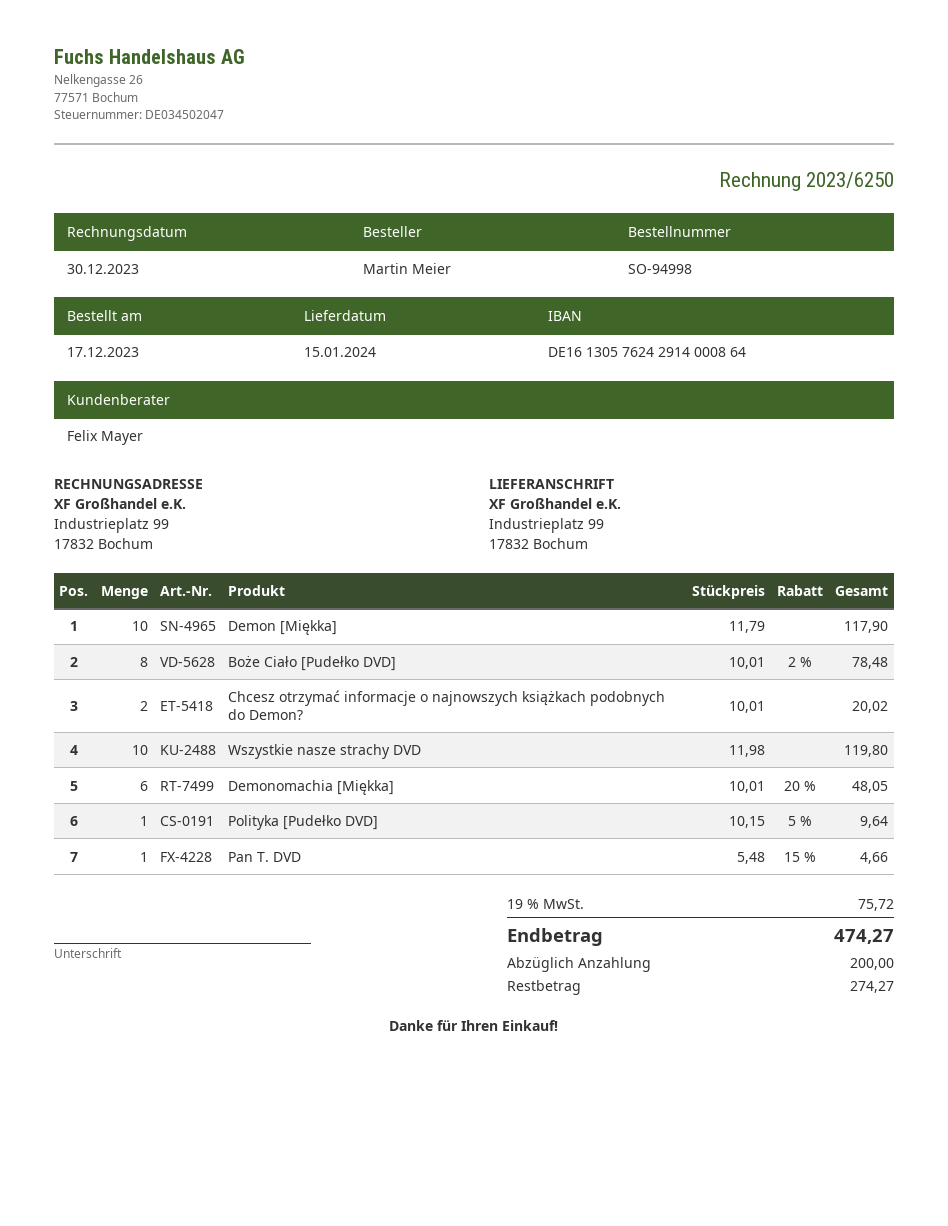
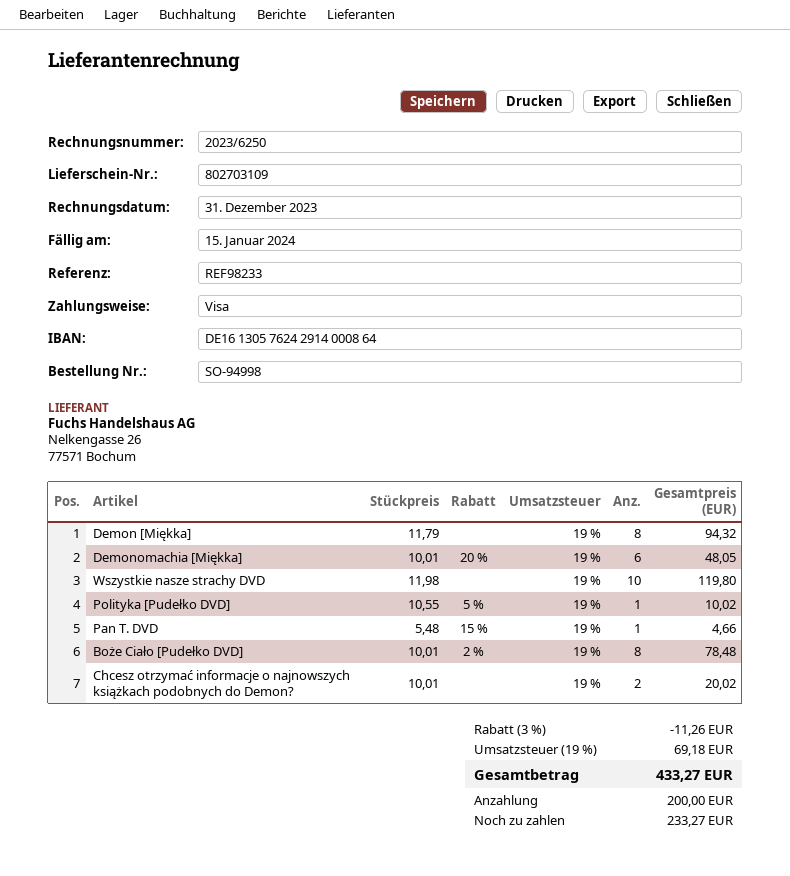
invoice date: 2023-12-30 -> 2023-12-31
Demon [Miękka]: 10 x 11.79 = 117.90 -> 8 x 11.79 = 94.32
Polityka [Pudełko DVD]: 1 x 10.15 - 5% = 9.64 -> 1 x 10.55 - 5% = 10.02
discount: none -> 3% = 11.26
tax: 19% = 75.72 -> 19% = 69.18
total: 474.27 -> 433.27
balance: 274.27 -> 233.27

